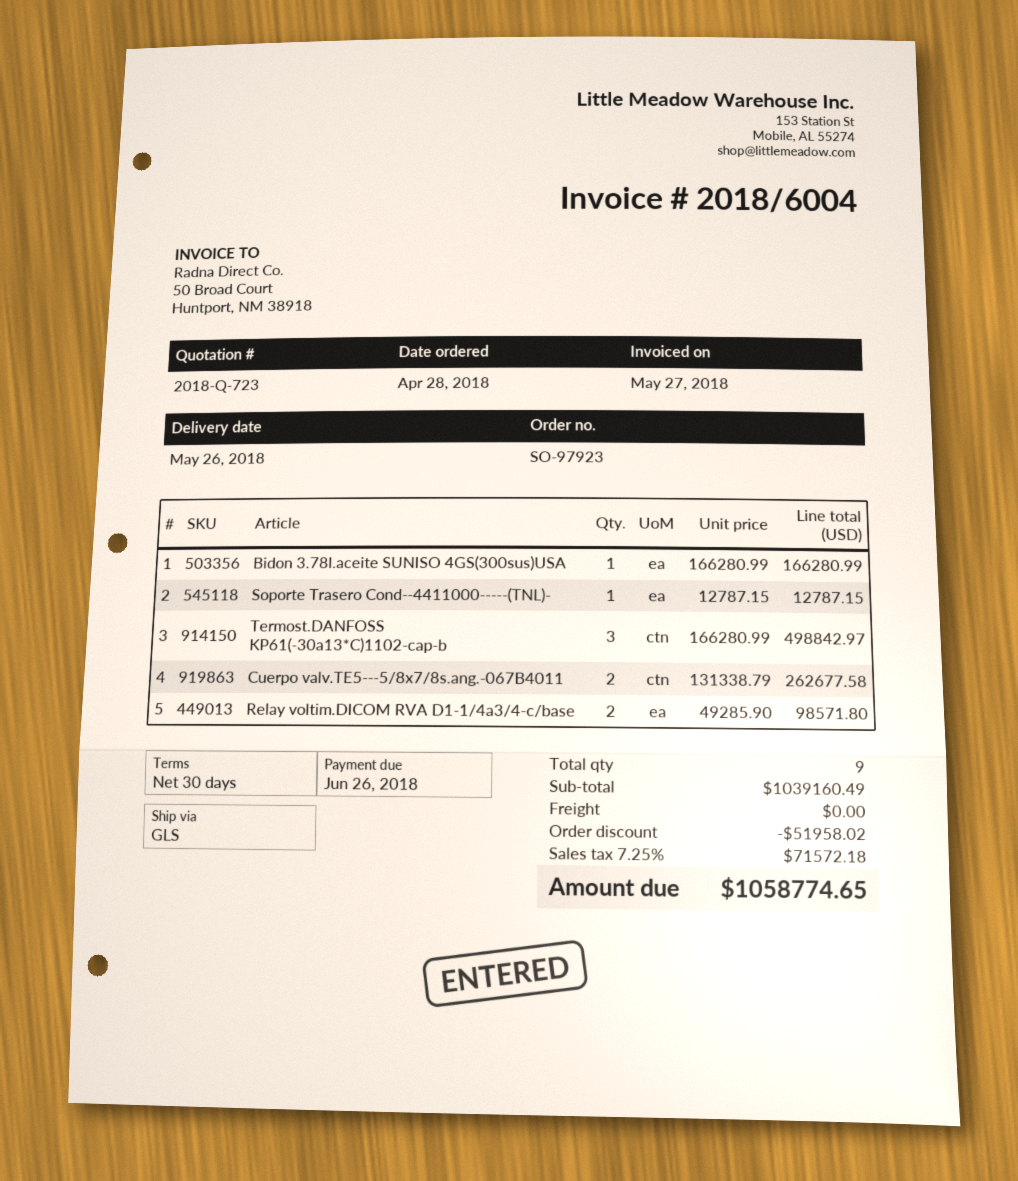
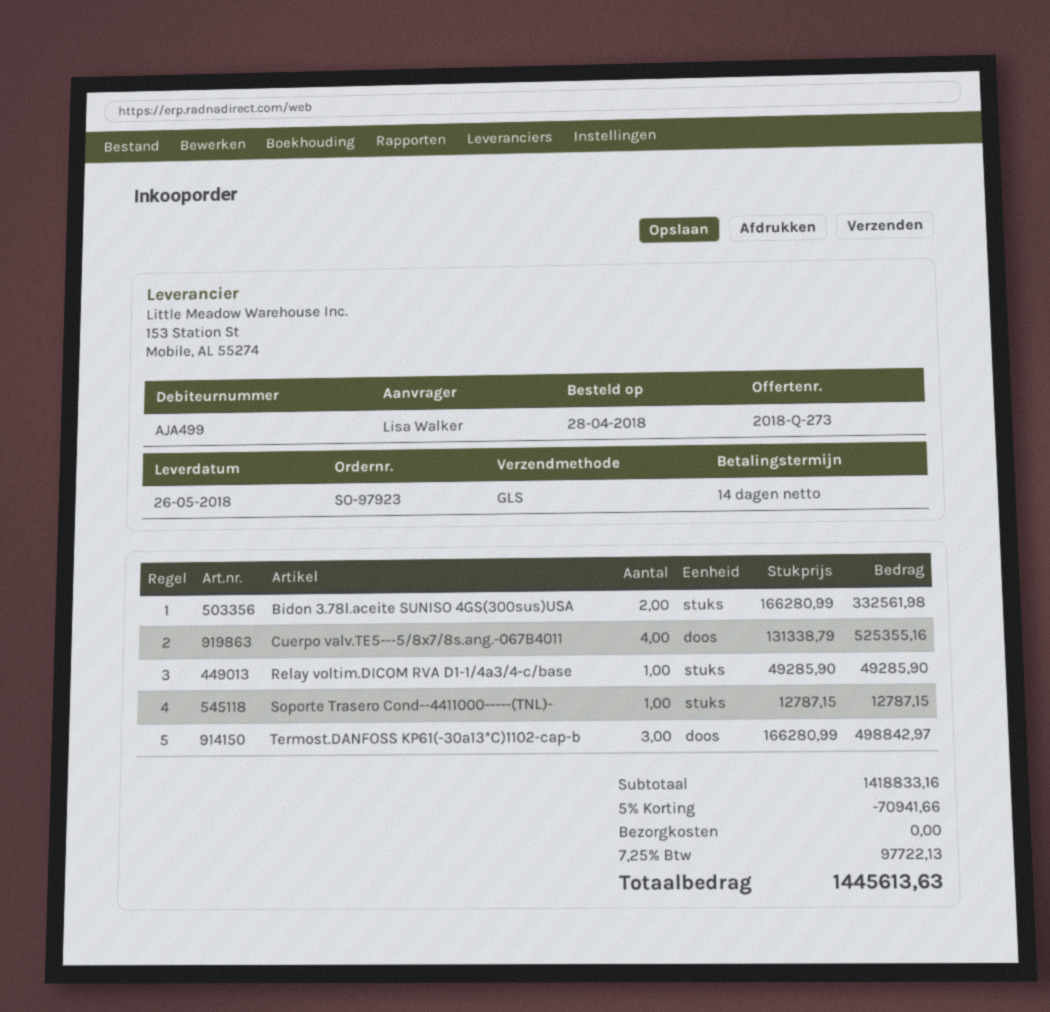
quote number: 2018-Q-723 -> 2018-Q-273
payment terms: 30 days -> 14 days
Bidon 3.78l.aceite SUNISO 4GS(300sus)USA: 1 x 166280.99 = 166280.99 -> 2 x 166280.99 = 332561.98
Cuerpo valv.TE5---5/8x7/8s.ang.-067B4011: 2 x 131338.79 = 262677.58 -> 4 x 131338.79 = 525355.16
Relay voltim.DICOM RVA D1-1/4a3/4-c/base: 2 x 49285.90 = 98571.80 -> 1 x 49285.90 = 49285.90
subtotal: 1039160.49 -> 1418833.16
discount: 51958.02 -> 70941.66
tax: 7.25% = 71572.18 -> 7.25% = 97722.13
total: 1058774.65 -> 1445613.63

